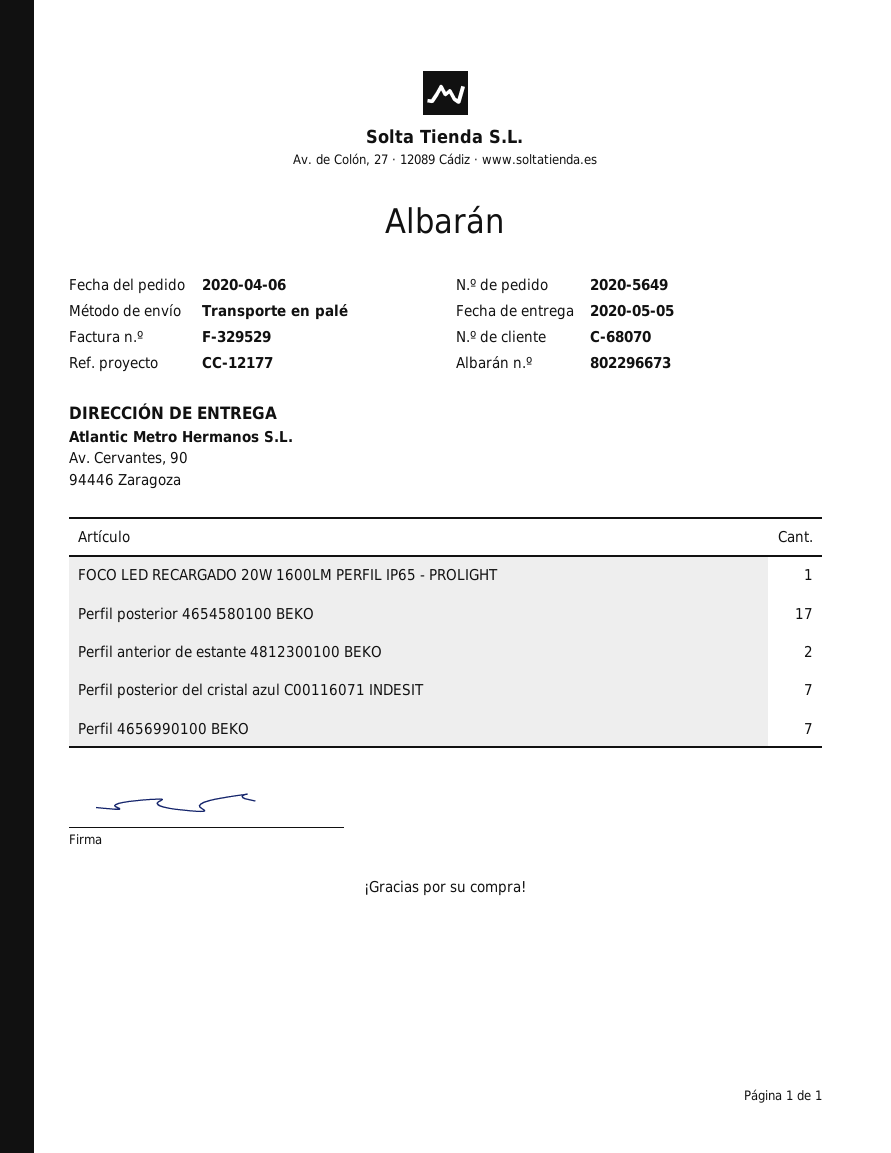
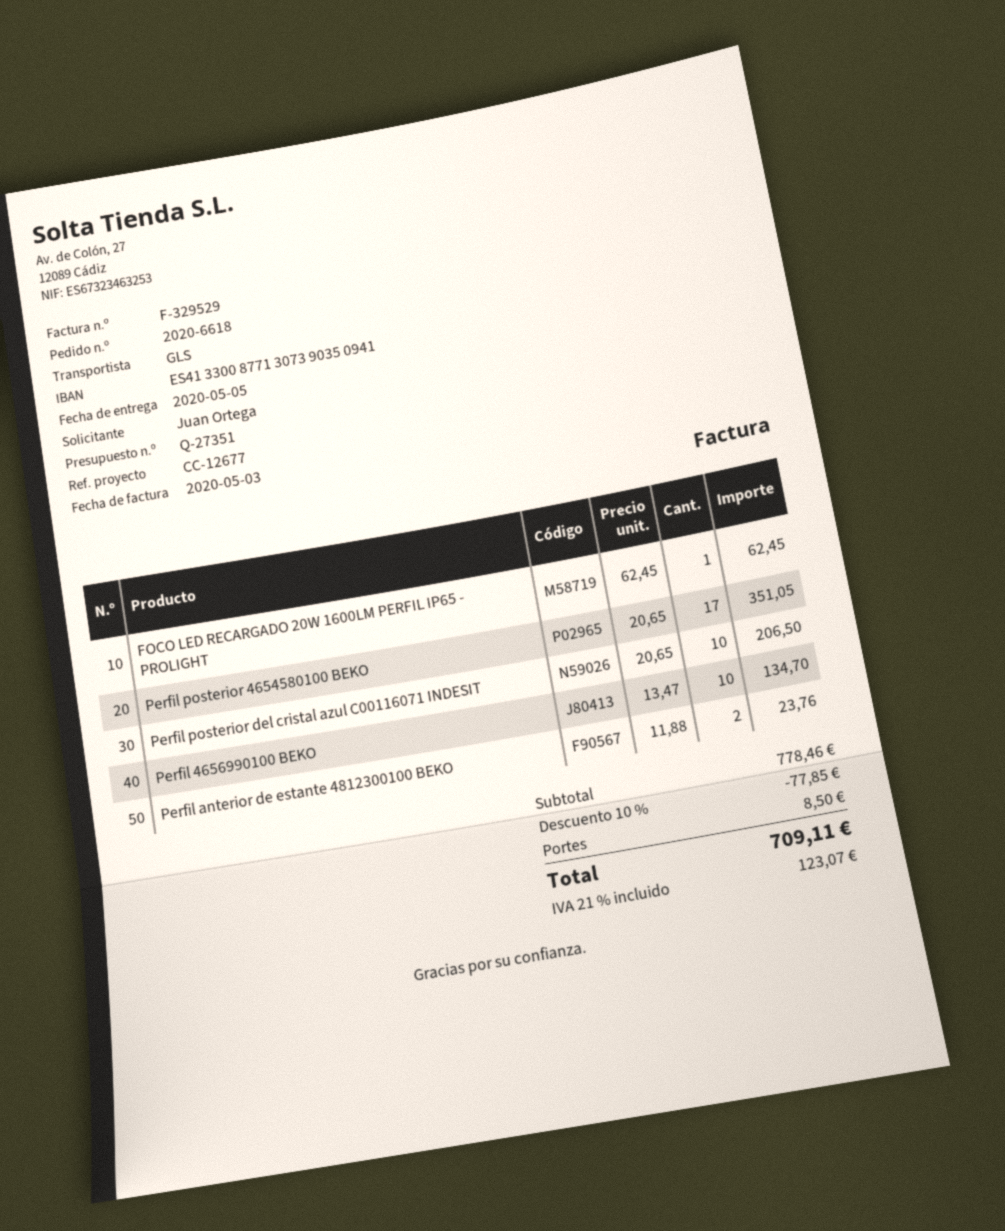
order number: 2020-5649 -> 2020-6618
reference: CC-12177 -> CC-12677
shipping method: pallet freight -> GLS
Perfil posterior del cristal azul C00116071 INDESIT: 7 -> 10
Perfil 4656990100 BEKO: 7 -> 10

